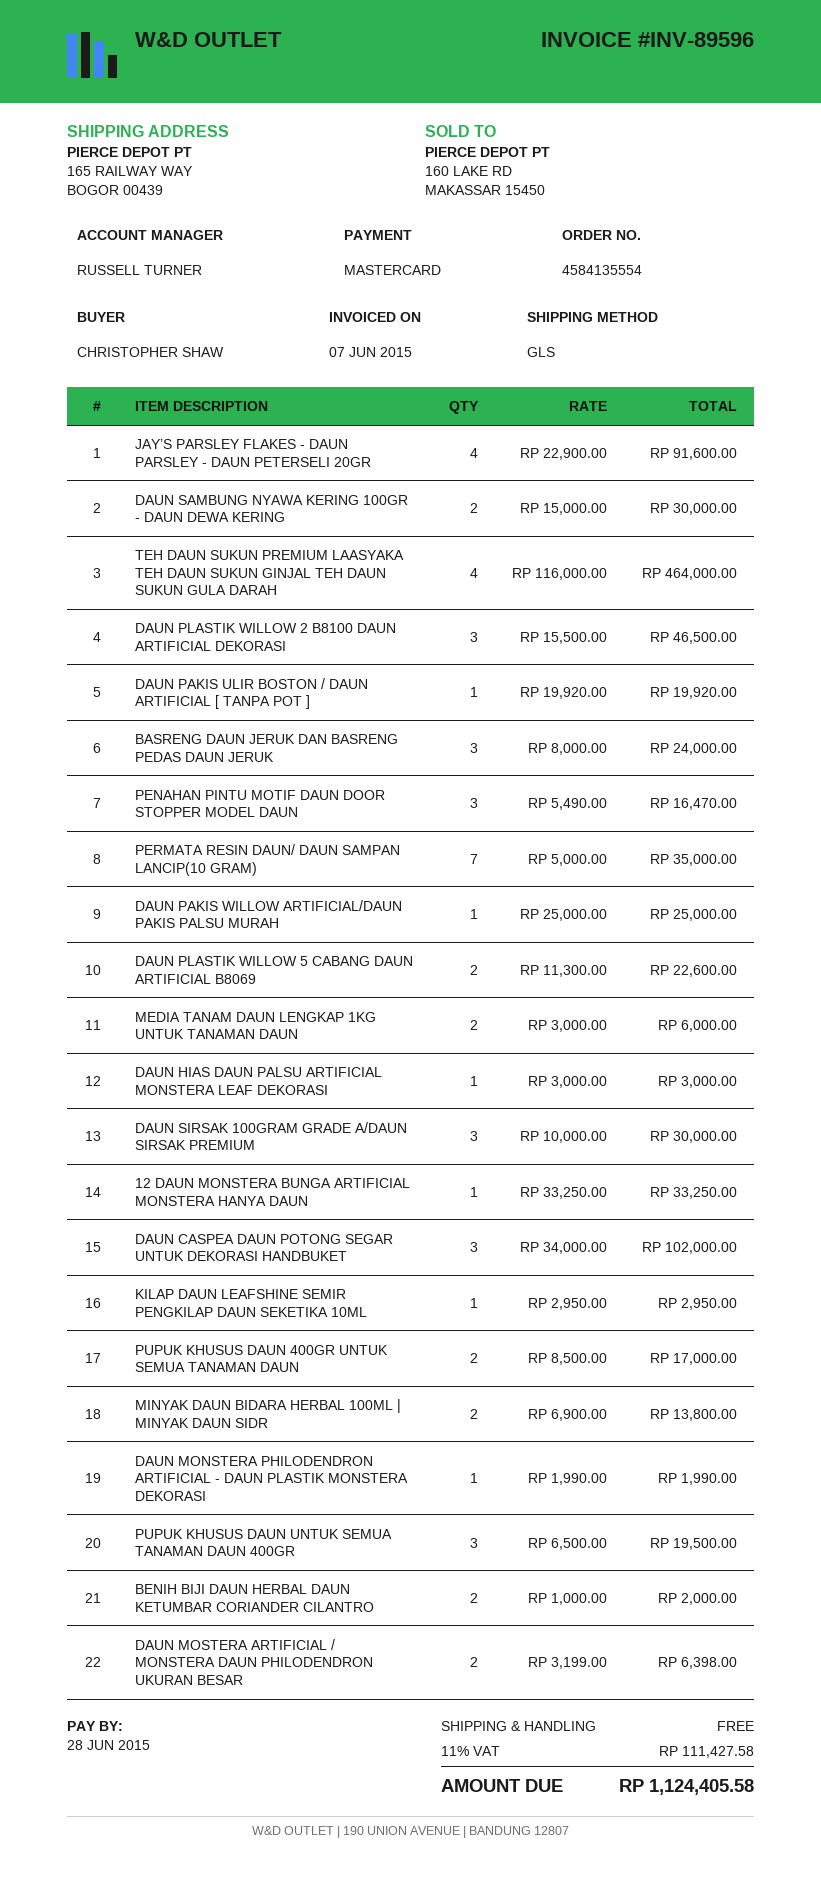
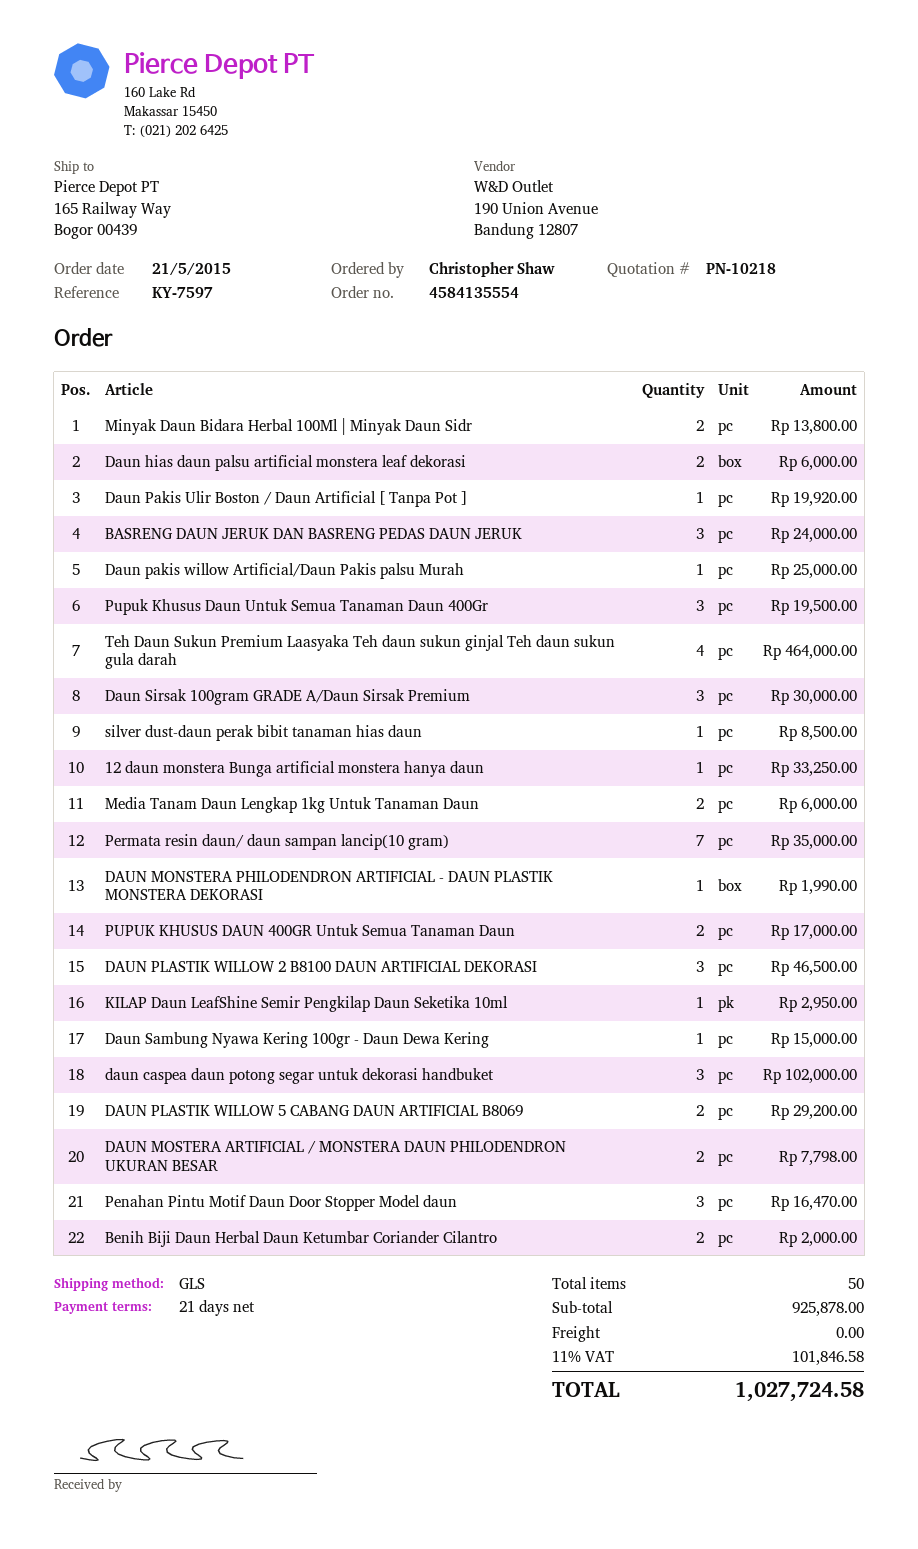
JAY’S PARSLEY FLAKES - DAUN PARSLEY - DAUN PETERSELI 20GR: 4 for 91600.00 -> none
DAUN SAMBUNG NYAWA KERING 100GR - DAUN DEWA KERING: 2 for 30000.00 -> 1 for 15000.00
DAUN PLASTIK WILLOW 5 CABANG DAUN ARTIFICIAL B8069: 2 for 22600.00 -> 2 for 29200.00
DAUN HIAS DAUN PALSU ARTIFICIAL MONSTERA LEAF DEKORASI: 1 for 3000.00 -> 2 for 6000.00
DAUN MOSTERA ARTIFICIAL / MONSTERA DAUN PHILODENDRON UKURAN BESAR: 2 for 6398.00 -> 2 for 7798.00
silver dust-daun perak bibit tanaman hias daun: none -> 1 for 8500.00
tax: 11% = 111427.58 -> 11% = 101846.58
total: 1124405.58 -> 1027724.58

